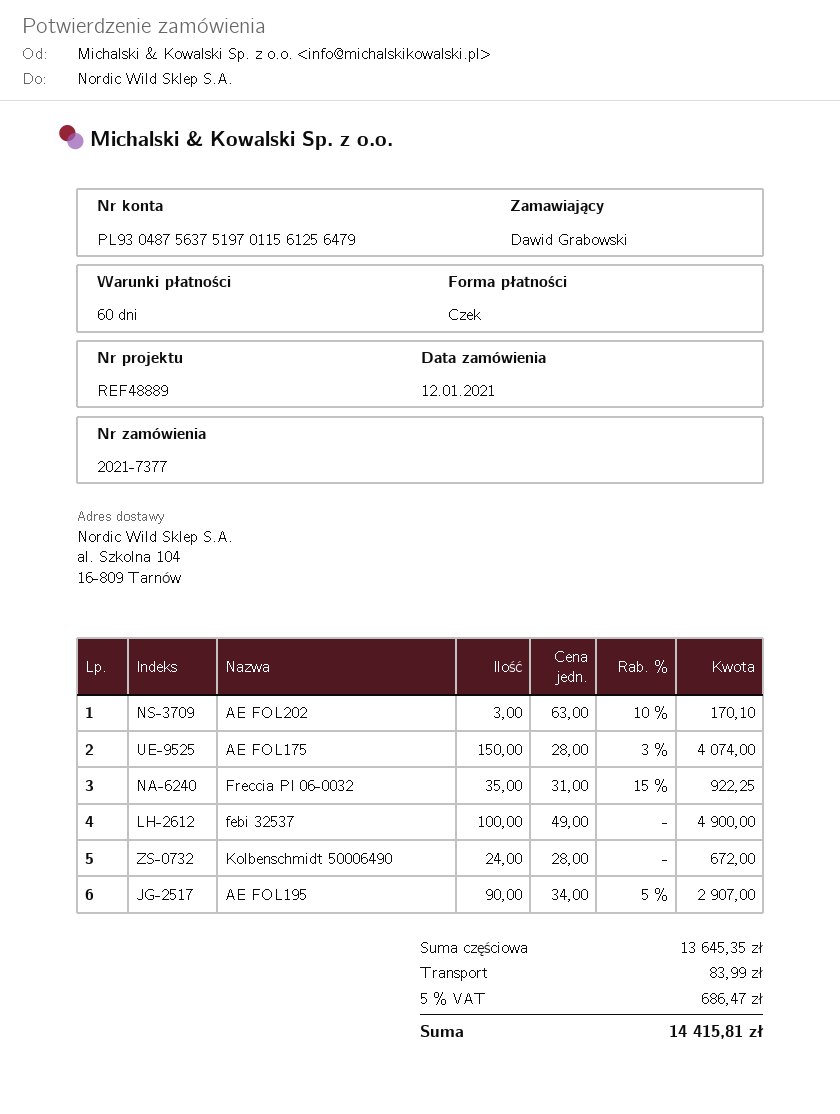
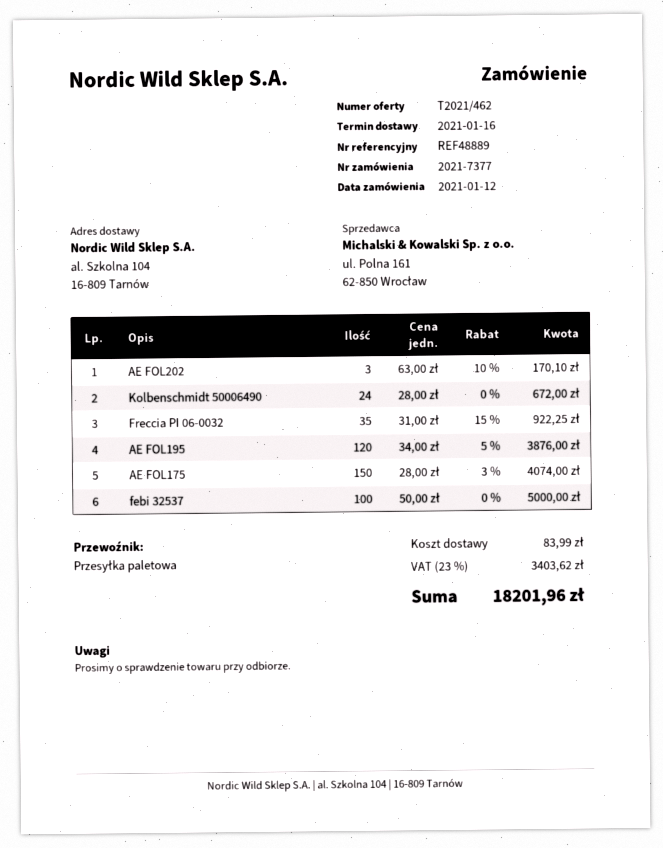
febi 32537: 100 x 49.00 = 4900.00 -> 100 x 50.00 = 5000.00
AE FOL195: 90 x 34.00 - 5% = 2907.00 -> 120 x 34.00 - 5% = 3876.00
tax: 5% = 686.47 -> 23% = 3403.62
total: 14415.81 -> 18201.96

